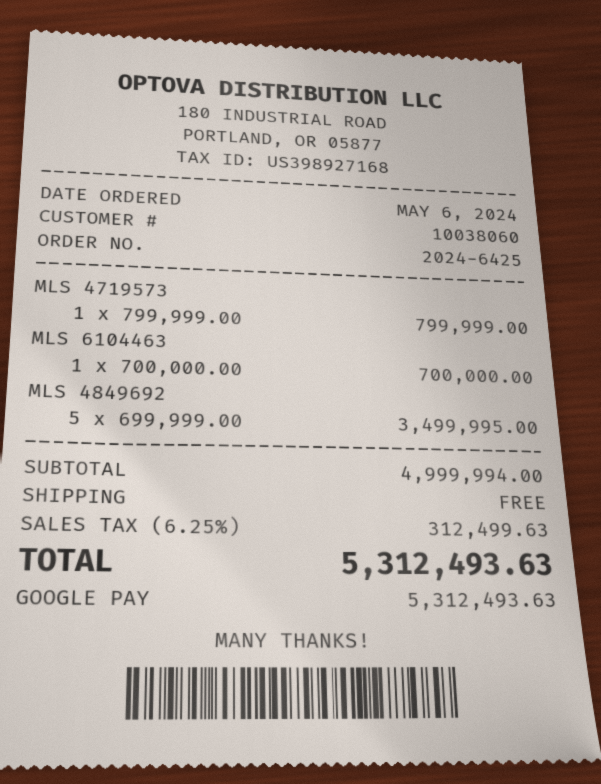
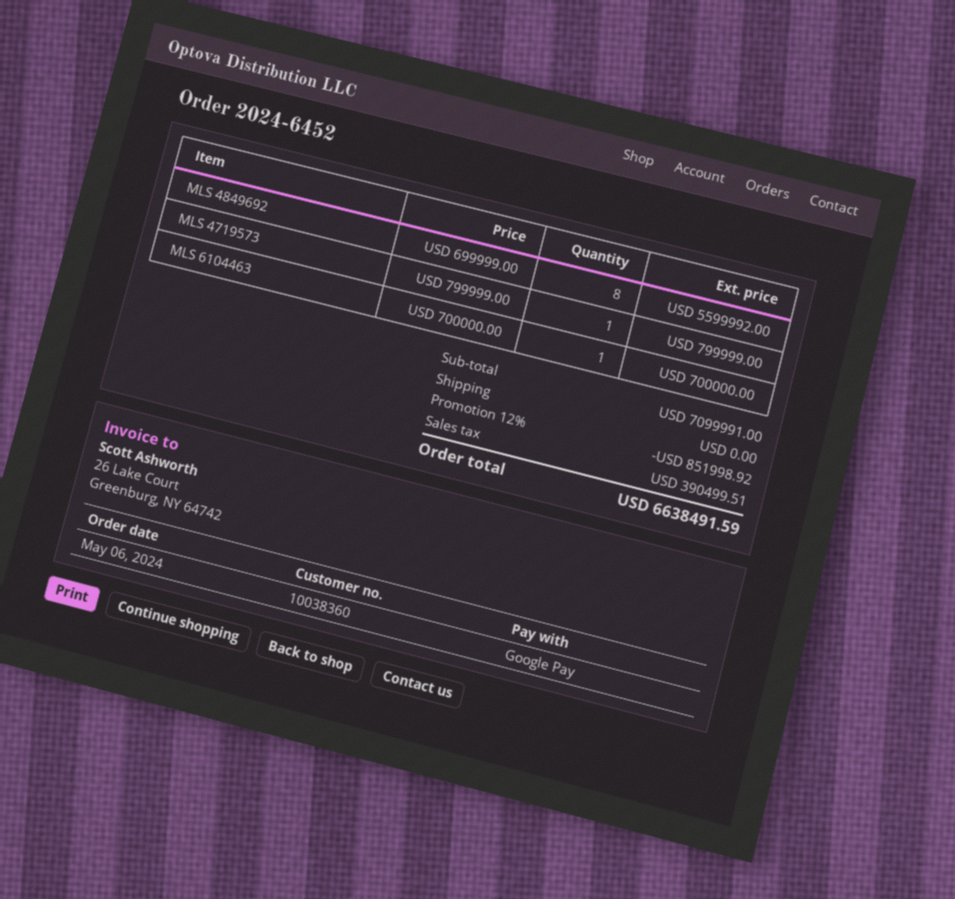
order number: 2024-6425 -> 2024-6452
customer number: 10038060 -> 10038360
MLS 4849692: 5 x 699999.00 = 3499995.00 -> 8 x 699999.00 = 5599992.00
subtotal: 4999994.00 -> 7099991.00
discount: none -> 12% = 851998.92
tax: 312499.63 -> 390499.51
total: 5312493.63 -> 6638491.59

